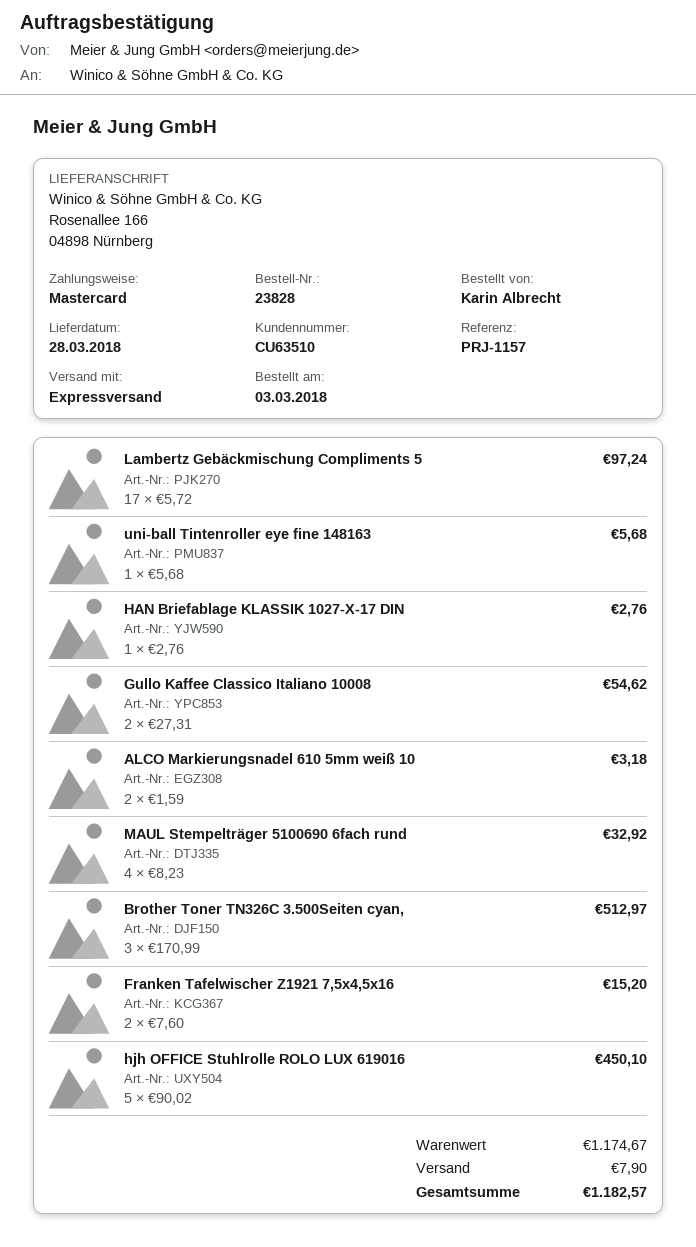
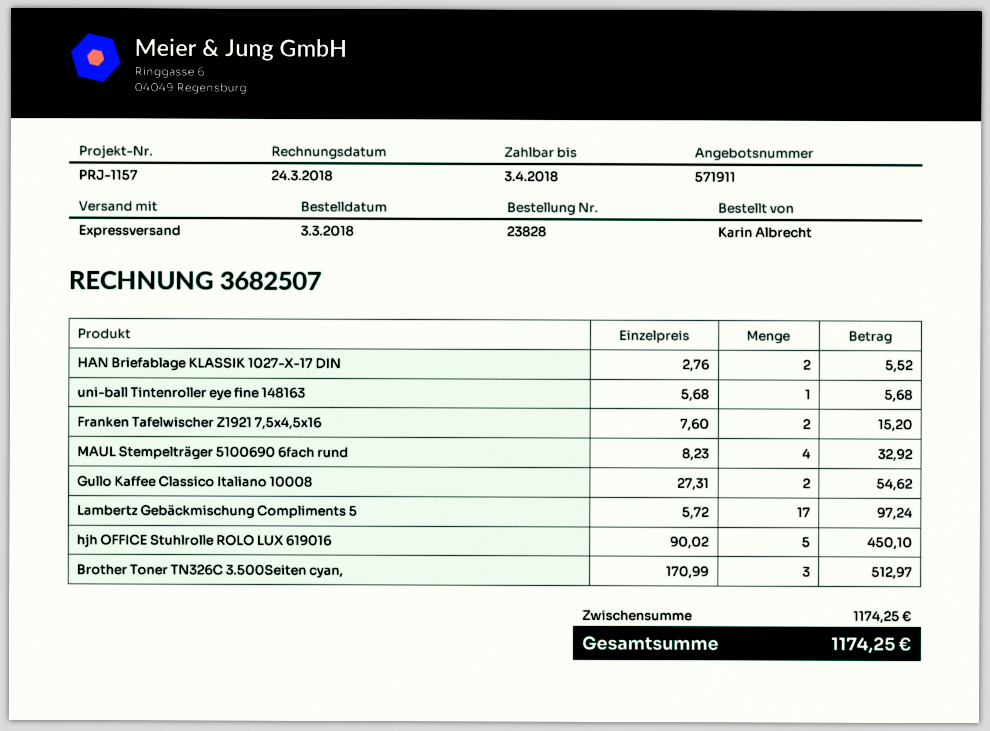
HAN Briefablage KLASSIK 1027-X-17 DIN: 1 x 2.76 = 2.76 -> 2 x 2.76 = 5.52
ALCO Markierungsnadel 610 5mm weiß 10: 2 x 1.59 = 3.18 -> none
subtotal: 1174.67 -> 1174.25
shipping: 7.90 -> none
total: 1182.57 -> 1174.25

